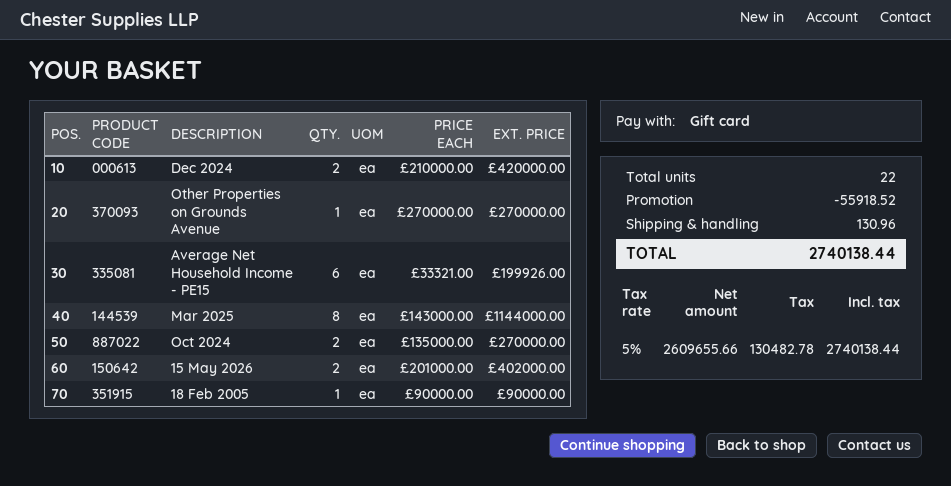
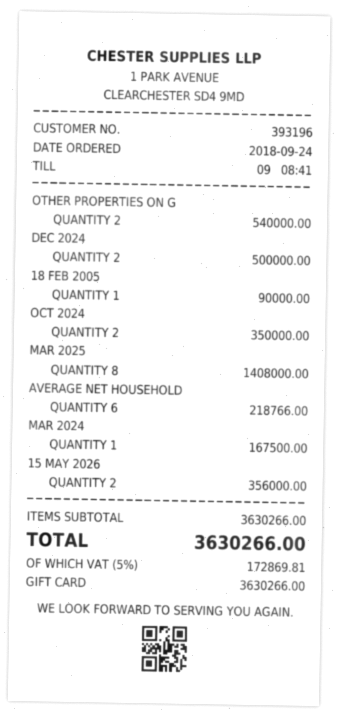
Dec 2024: 2 for 420000.00 -> 2 for 500000.00
Other Properties on Grounds Avenue: 1 for 270000.00 -> 2 for 540000.00
Average Net Household Income - PE15: 6 for 199926.00 -> 6 for 218766.00
Mar 2025: 8 for 1144000.00 -> 8 for 1408000.00
Oct 2024: 2 for 270000.00 -> 2 for 350000.00
15 May 2026: 2 for 402000.00 -> 2 for 356000.00
MAR 2024: none -> 1 for 167500.00
discount: 55918.52 -> none
shipping: 130.96 -> none
tax: 5% = 130482.78 -> 5% = 172869.81
total: 2740138.44 -> 3630266.00

